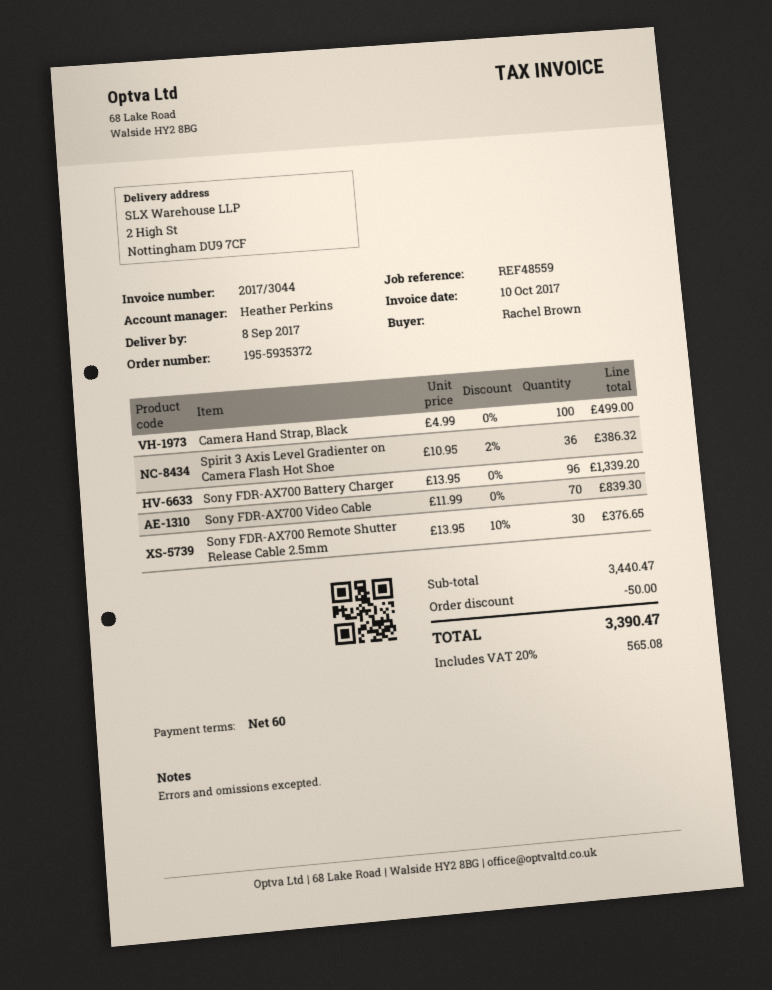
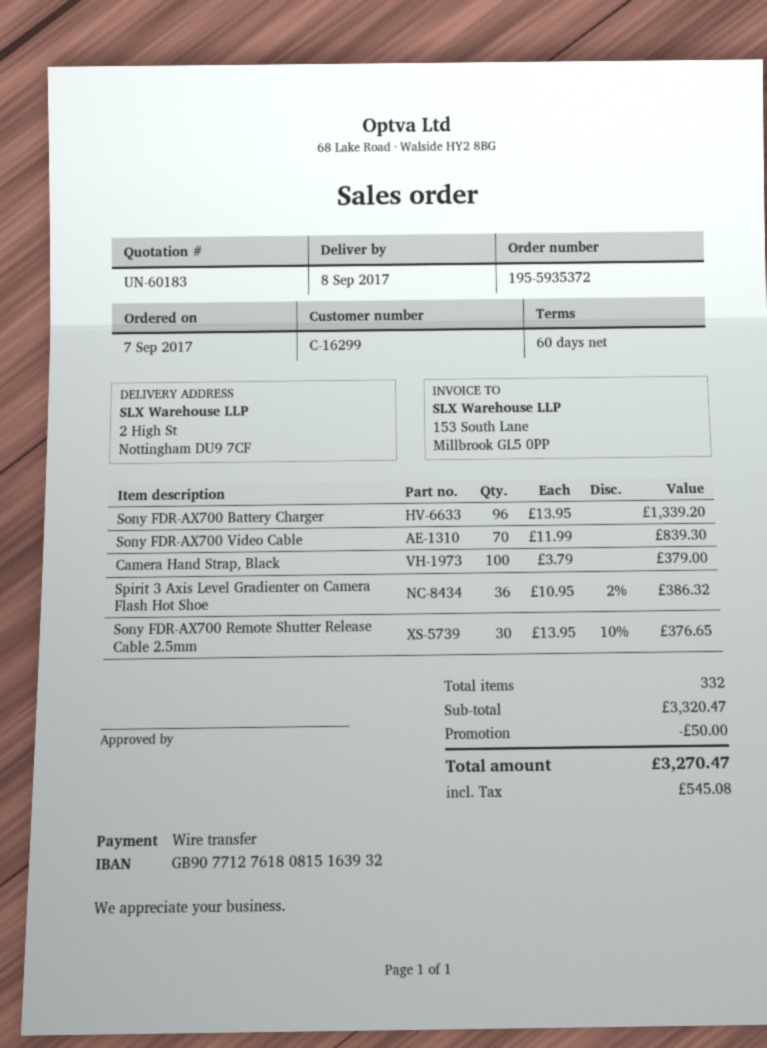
Camera Hand Strap, Black: 100 x 4.99 = 499.00 -> 100 x 3.79 = 379.00
subtotal: 3440.47 -> 3320.47
tax: 565.08 -> 545.08
total: 3390.47 -> 3270.47

